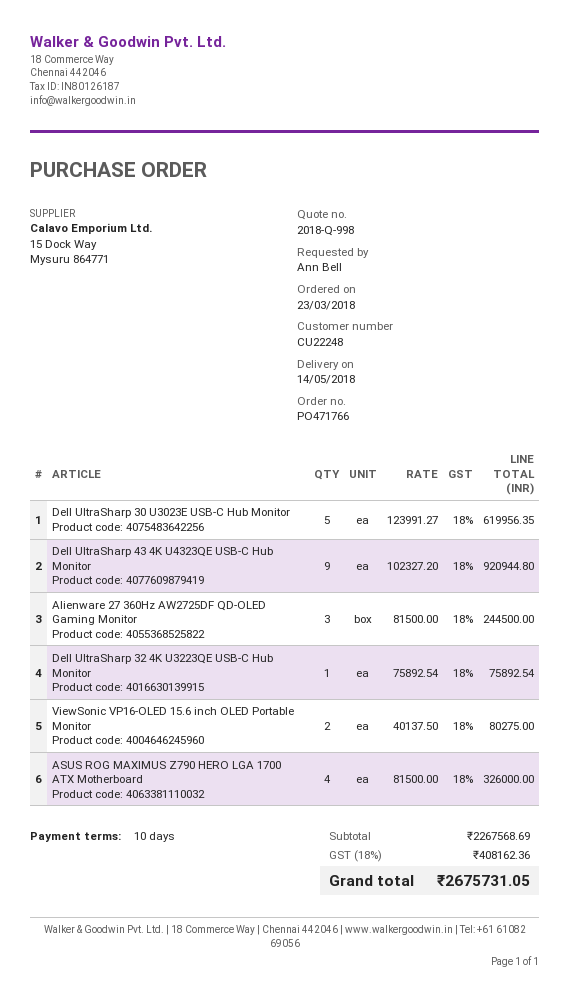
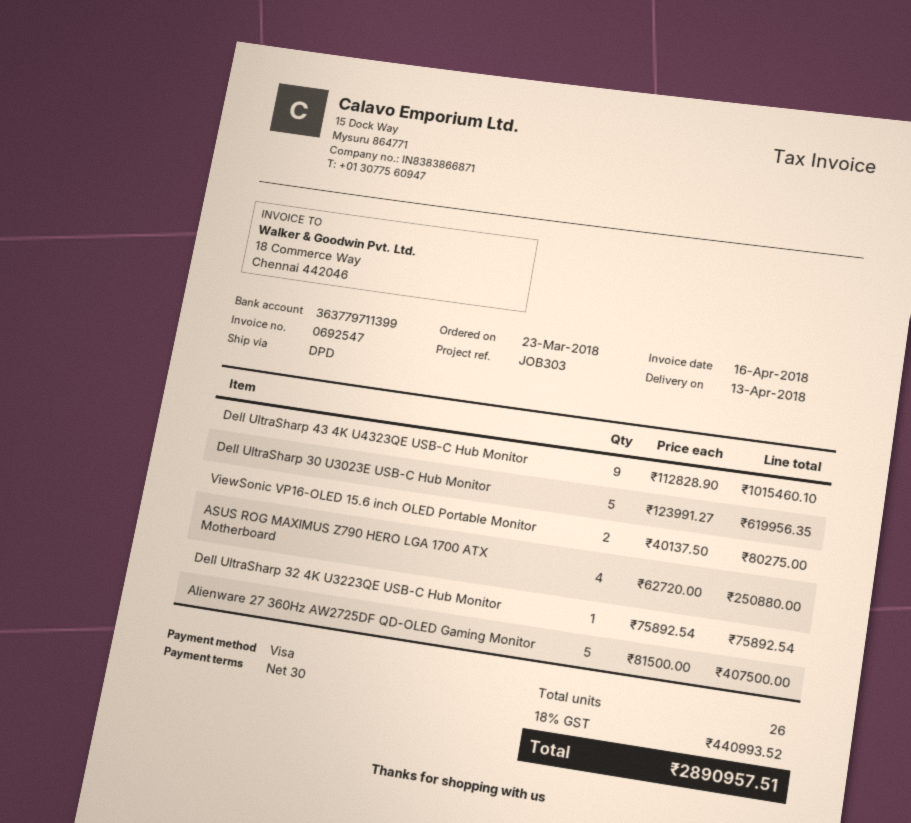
delivery date: 2018-05-14 -> 2018-04-13
payment terms: 10 days -> 30 days
Dell UltraSharp 43 4K U4323QE USB-C Hub Monitor: 9 x 102327.20 = 920944.80 -> 9 x 112828.90 = 1015460.10
Alienware 27 360Hz AW2725DF QD-OLED Gaming Monitor: 3 x 81500.00 = 244500.00 -> 5 x 81500.00 = 407500.00
ASUS ROG MAXIMUS Z790 HERO LGA 1700 ATX Motherboard: 4 x 81500.00 = 326000.00 -> 4 x 62720.00 = 250880.00
tax: 18% = 408162.36 -> 18% = 440993.52
total: 2675731.05 -> 2890957.51

